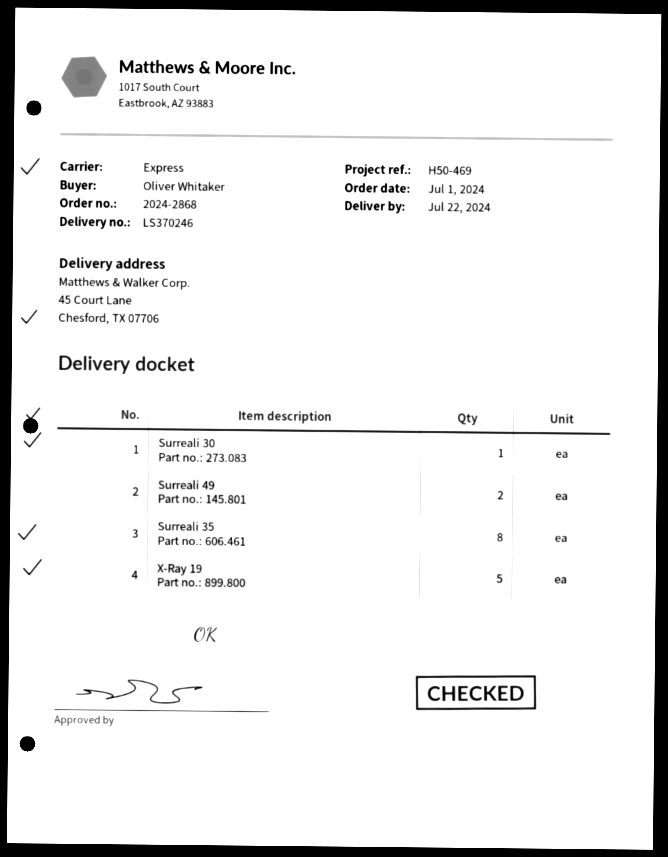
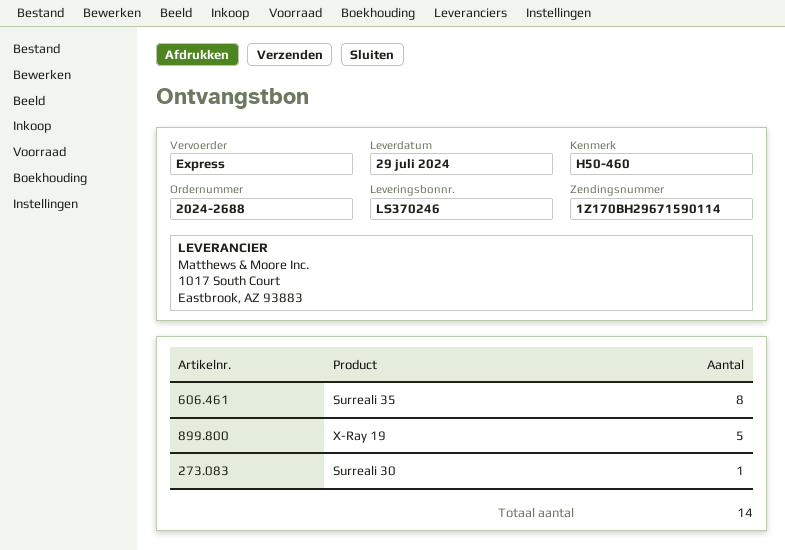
order number: 2024-2868 -> 2024-2688
delivery date: 2024-07-22 -> 2024-07-29
reference: H50-469 -> H50-460
Surreali 49: 2 -> none

